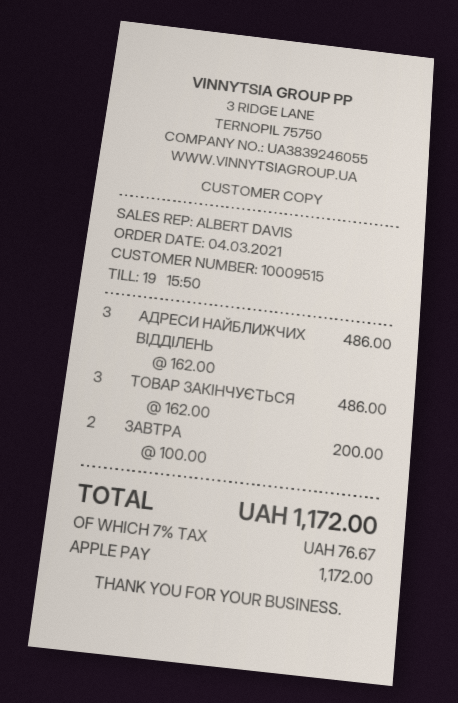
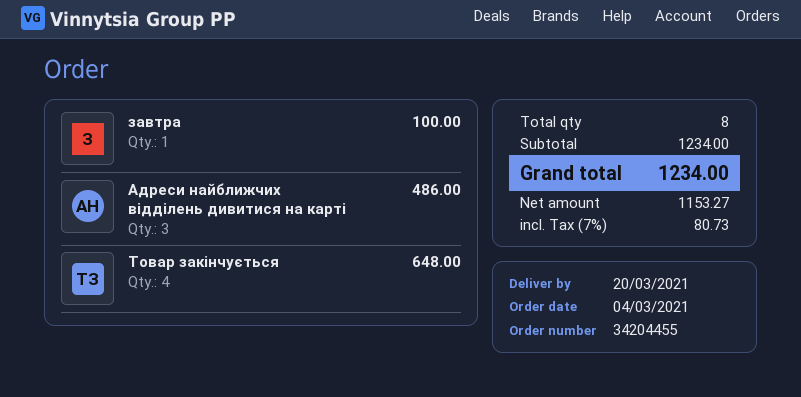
ТОВАР ЗАКІНЧУЄТЬСЯ: 3 for 486.00 -> 4 for 648.00
ЗАВТРА: 2 for 200.00 -> 1 for 100.00
tax: 7% = 76.67 -> 7% = 80.73
total: 1172.00 -> 1234.00

